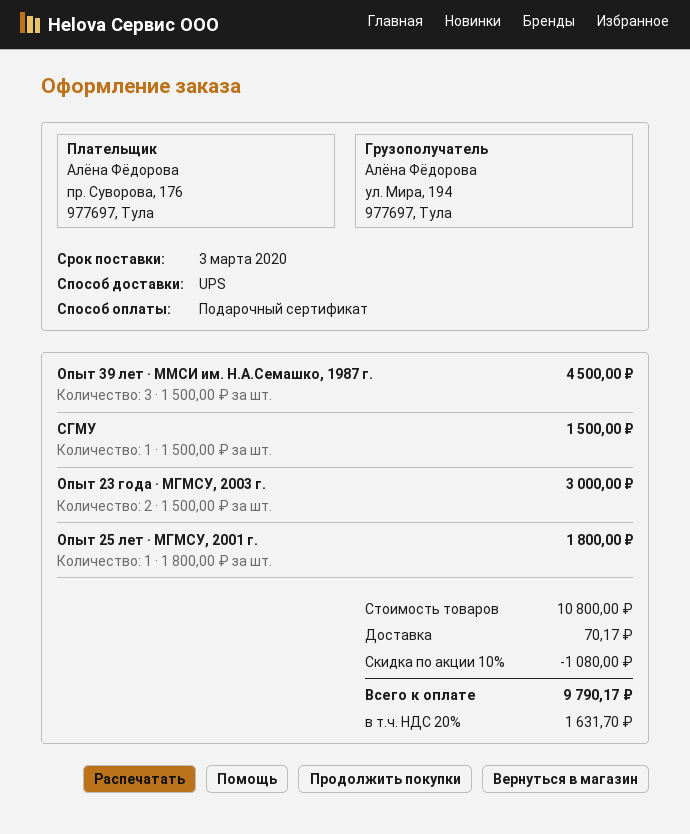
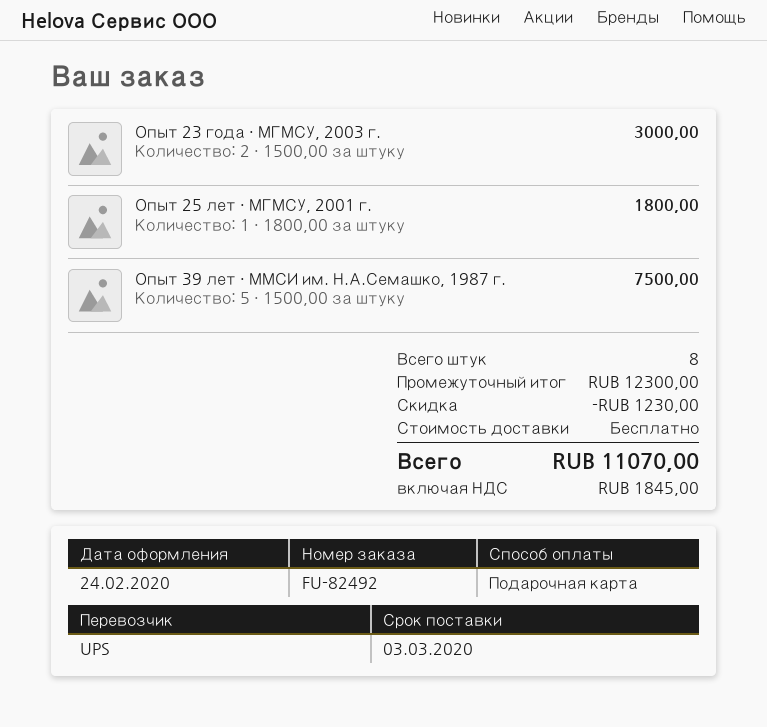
Опыт 39 лет · ММСИ им. Н.А.Семашко, 1987 г.: 3 x 1500.00 = 4500.00 -> 5 x 1500.00 = 7500.00
СГМУ: 1 x 1500.00 = 1500.00 -> none
subtotal: 10800.00 -> 12300.00
discount: 1080.00 -> 1230.00
shipping: 70.17 -> 0.00
tax: 1631.70 -> 1845.00
total: 9790.17 -> 11070.00

